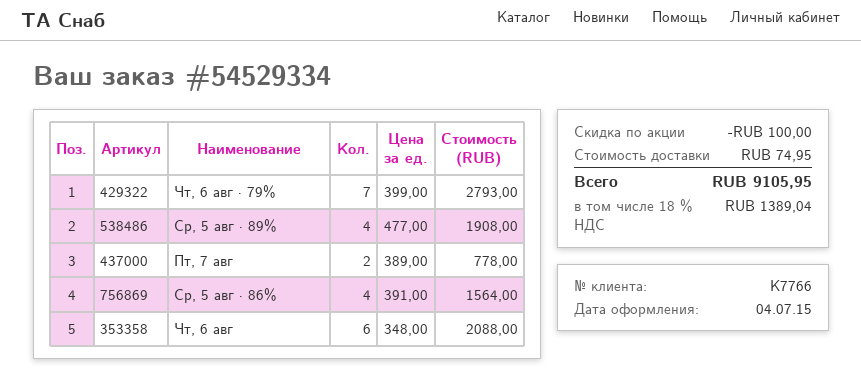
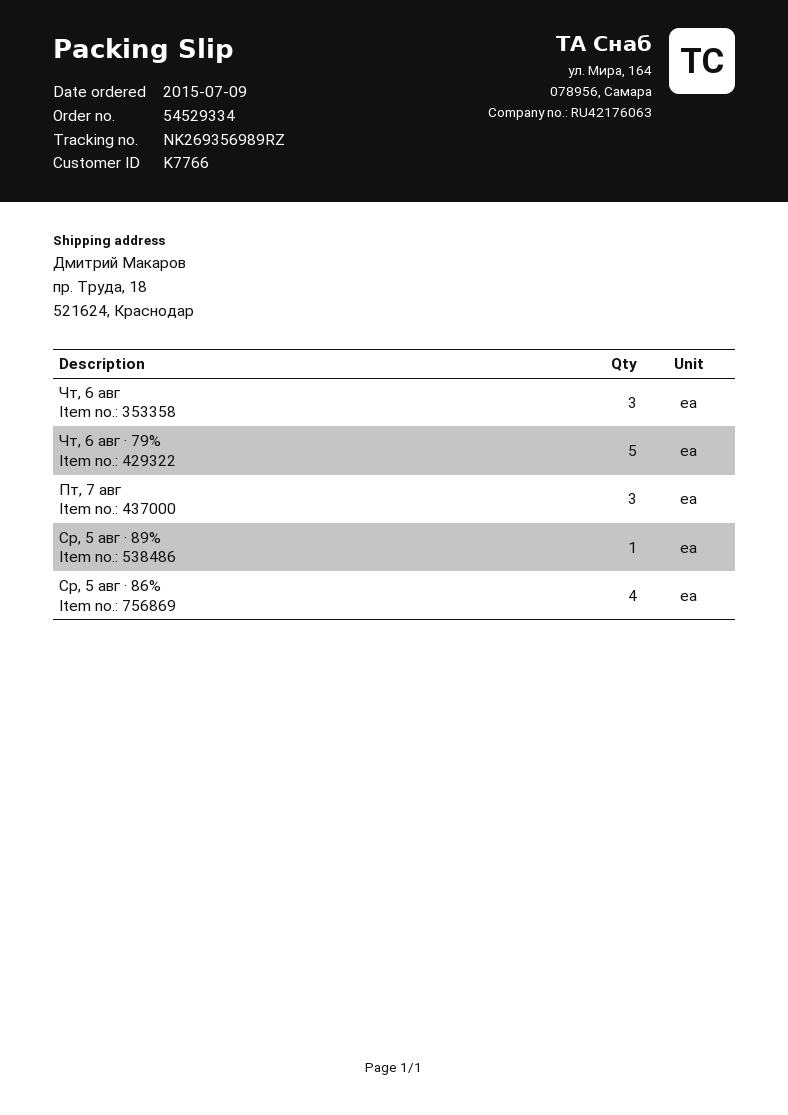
order date: 2015-07-04 -> 2015-07-09
Чт, 6 авг · 79%: 7 -> 5
Ср, 5 авг · 89%: 4 -> 1
Пт, 7 авг: 2 -> 3
Чт, 6 авг: 6 -> 3

